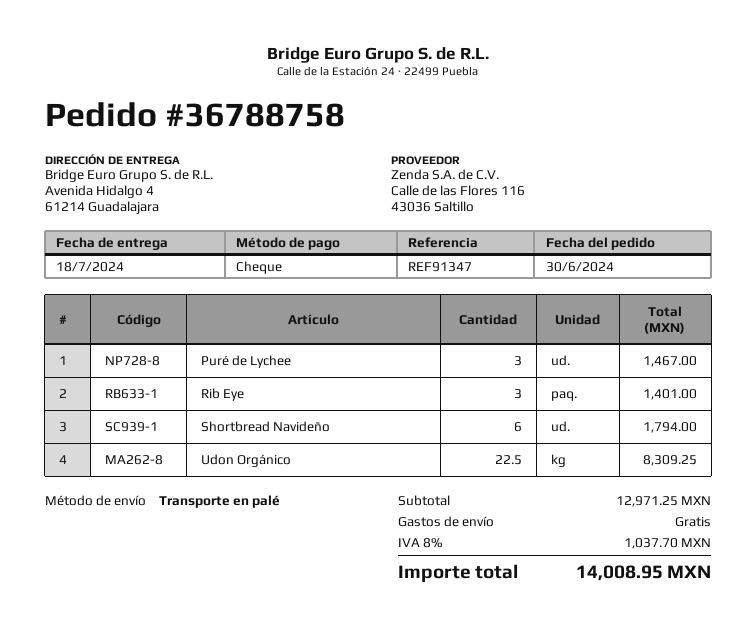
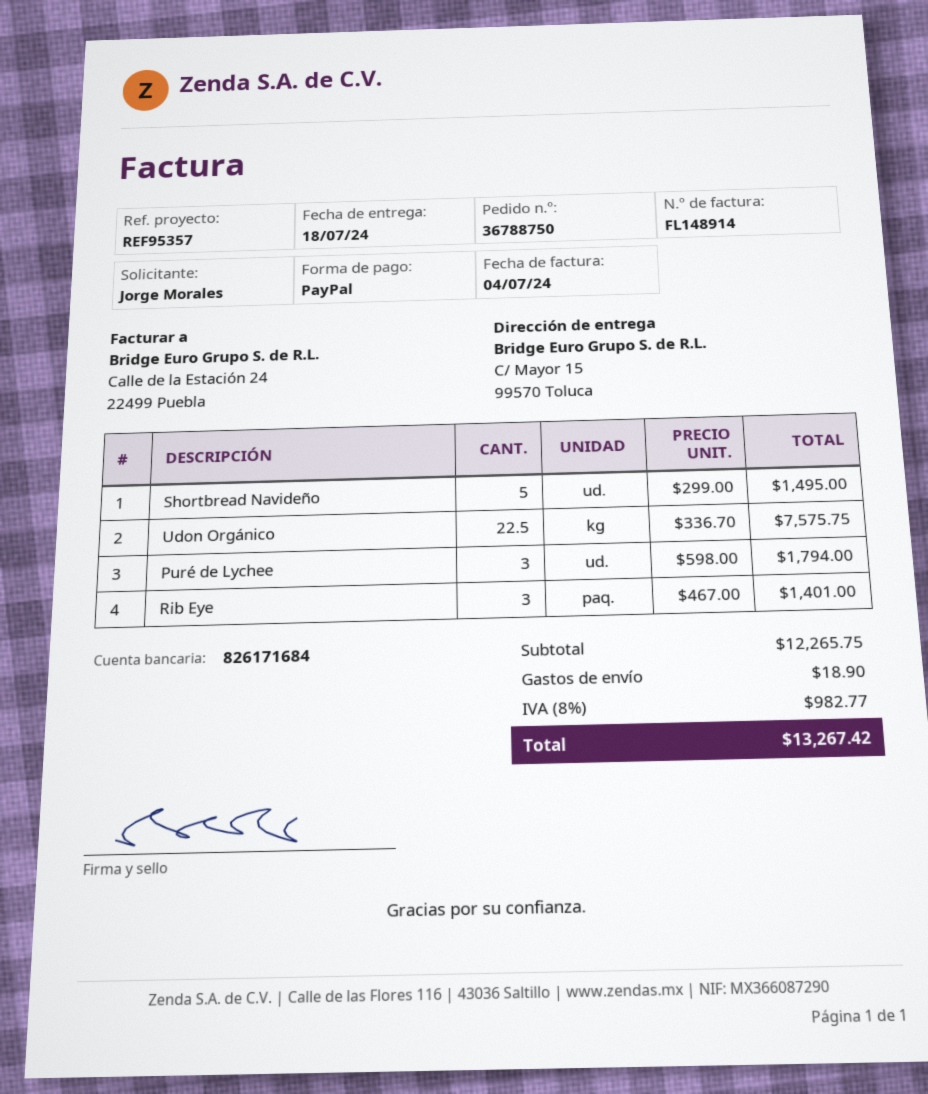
order number: 36788758 -> 36788750
reference: REF91347 -> REF95357
payment method: cheque -> PayPal
ship to: Avenida Hidalgo 4, 61214 Guadalajara -> C/ Mayor 15, 99570 Toluca
Puré de Lychee: 3 for 1467.00 -> 3 for 1794.00
Shortbread Navideño: 6 for 1794.00 -> 5 for 1495.00
Udon Orgánico: 22.5 for 8309.25 -> 22.5 for 7575.75
subtotal: 12971.25 -> 12265.75
shipping: 0.00 -> 18.90
tax: 8% = 1037.70 -> 8% = 982.77
total: 14008.95 -> 13267.42

